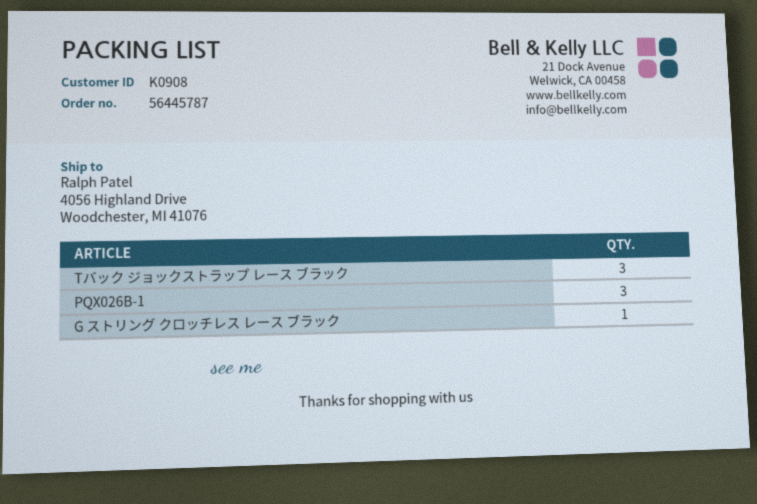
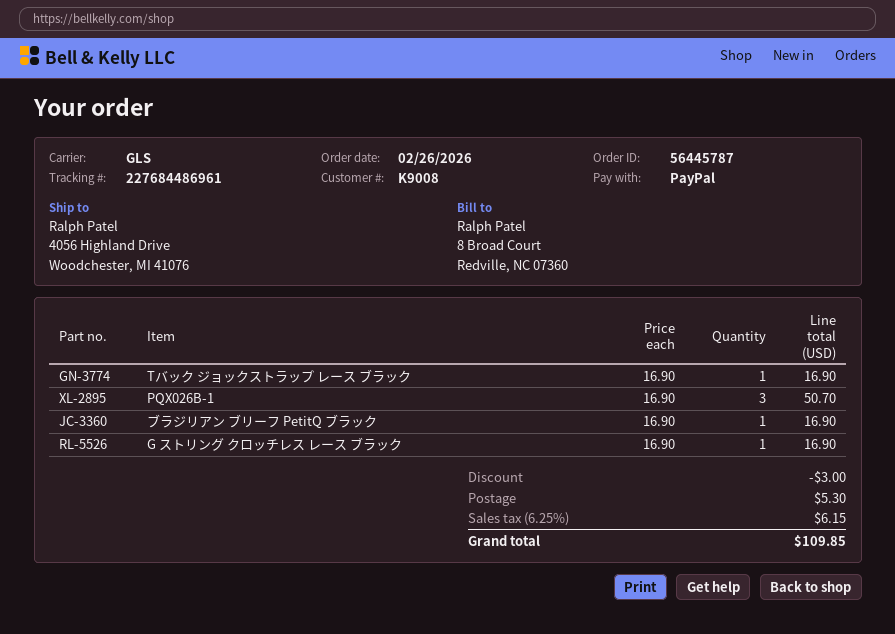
customer number: K0908 -> K9008
Tバック ジョックストラップ レース ブラック: 3 -> 1
ブラジリアン ブリーフ PetitQ ブラック: none -> 1

